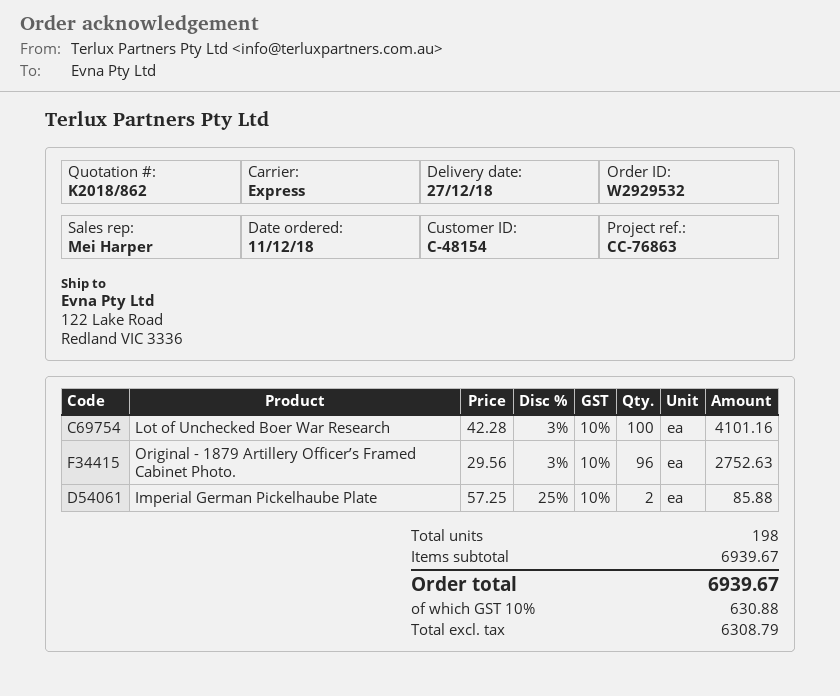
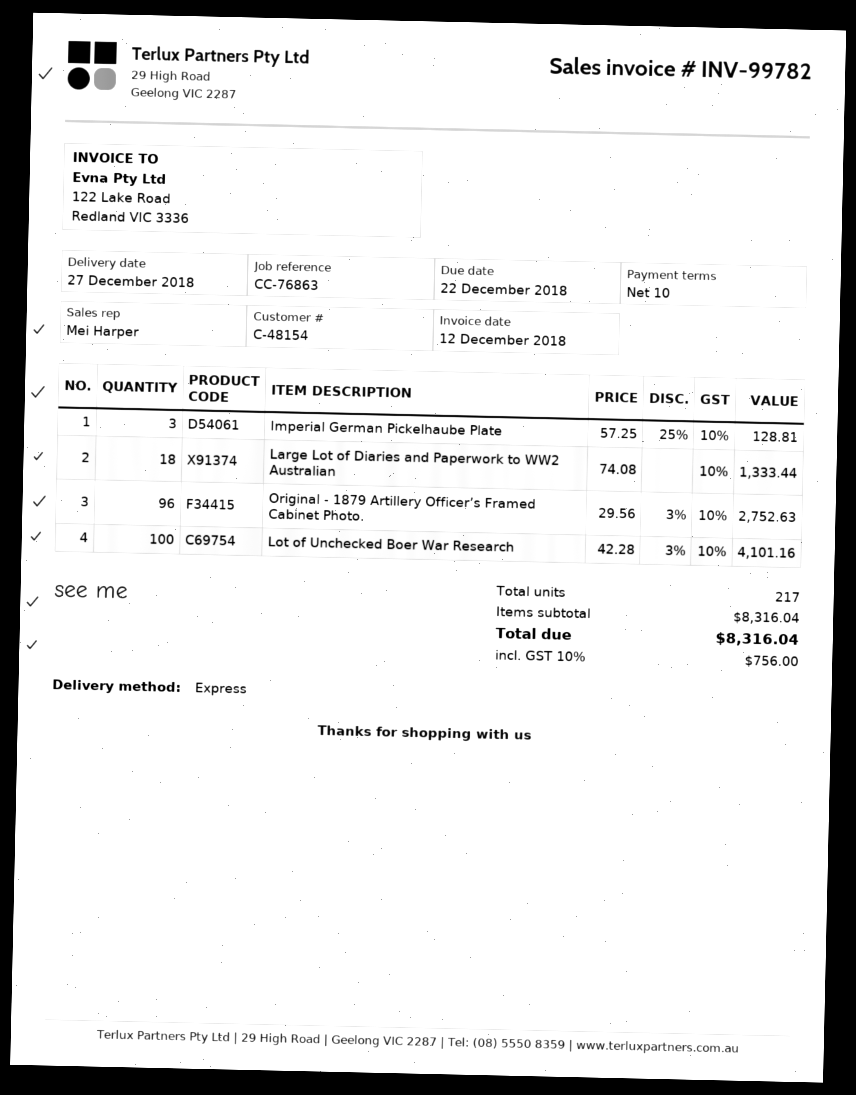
Imperial German Pickelhaube Plate: 2 x 57.25 - 25% = 85.88 -> 3 x 57.25 - 25% = 128.81
Large Lot of Diaries and Paperwork to WW2 Australian: none -> 18 x 74.08 = 1333.44
total quantity: 198 -> 217
subtotal: 6939.67 -> 8316.04
tax: 10% = 630.88 -> 10% = 756.00
total: 6939.67 -> 8316.04

